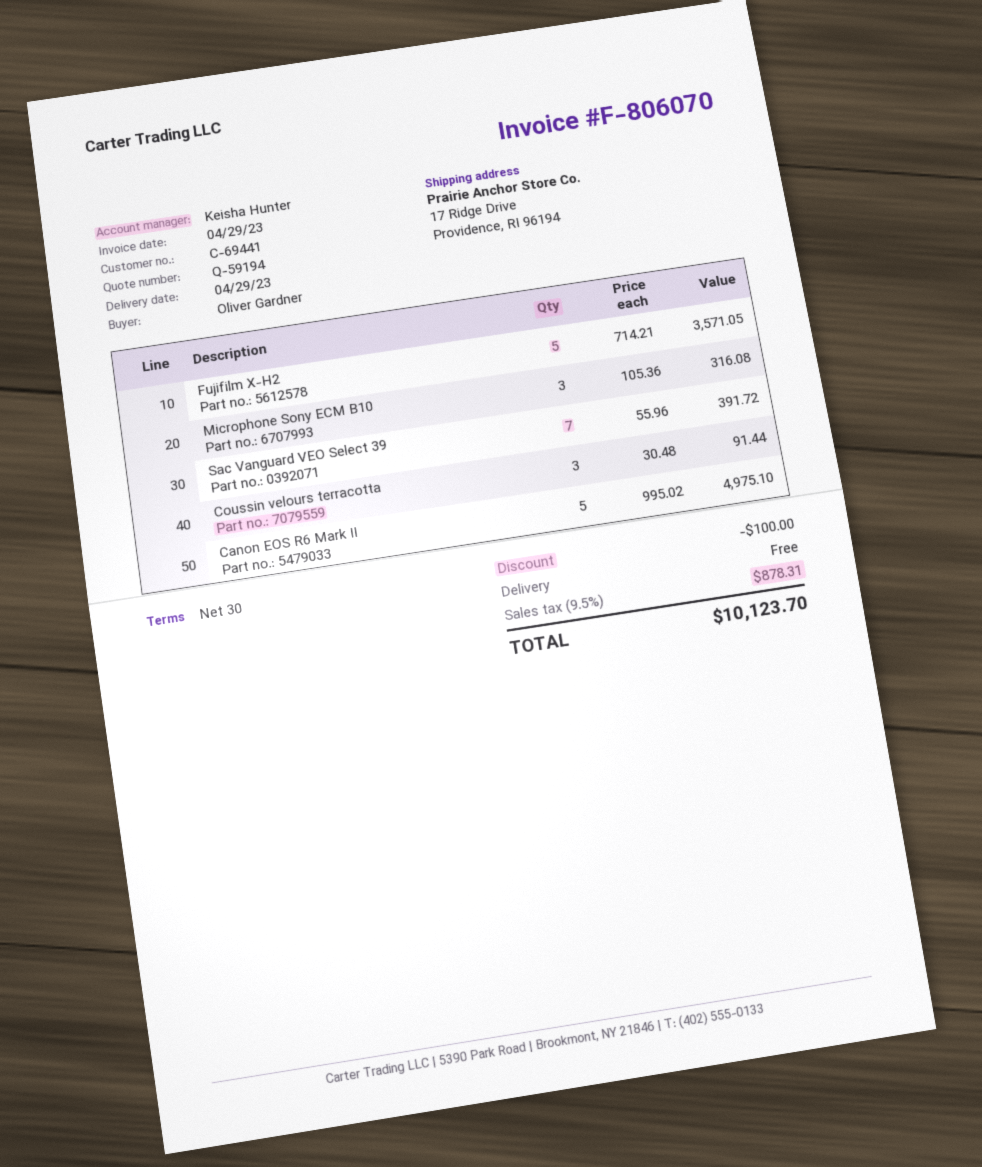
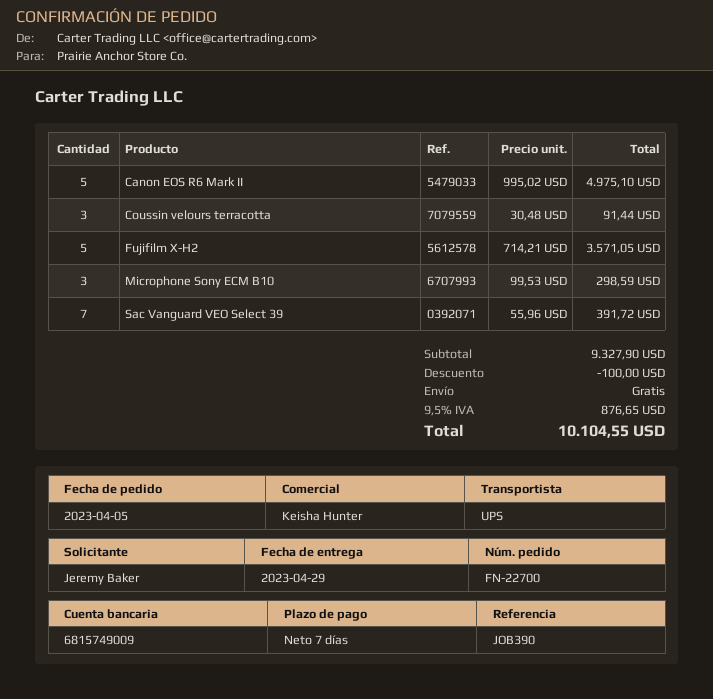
payment terms: 30 days -> 7 days
ordered by: Oliver Gardner -> Jeremy Baker
Microphone Sony ECM B10: 3 x 105.36 = 316.08 -> 3 x 99.53 = 298.59
tax: 9.5% = 878.31 -> 9.5% = 876.65
total: 10123.70 -> 10104.55

